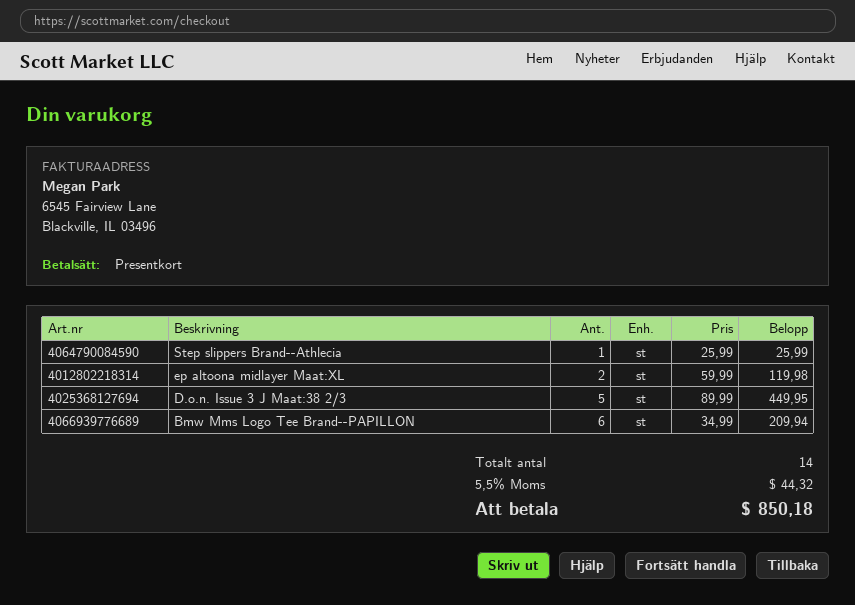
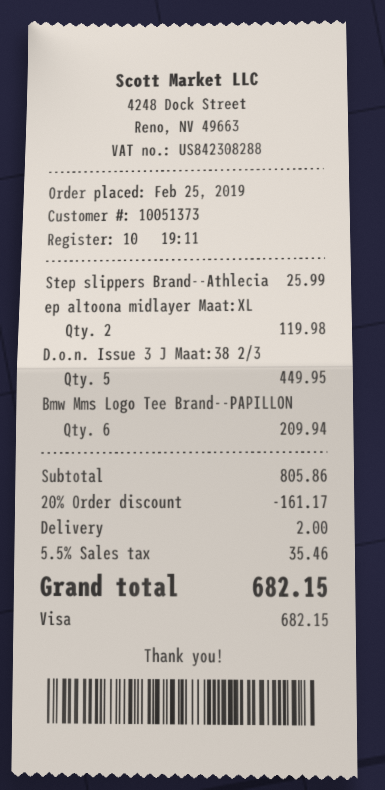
payment method: gift card -> Visa
discount: none -> 20% = 161.17
shipping: none -> 2.00
tax: 5.5% = 44.32 -> 5.5% = 35.46
total: 850.18 -> 682.15

